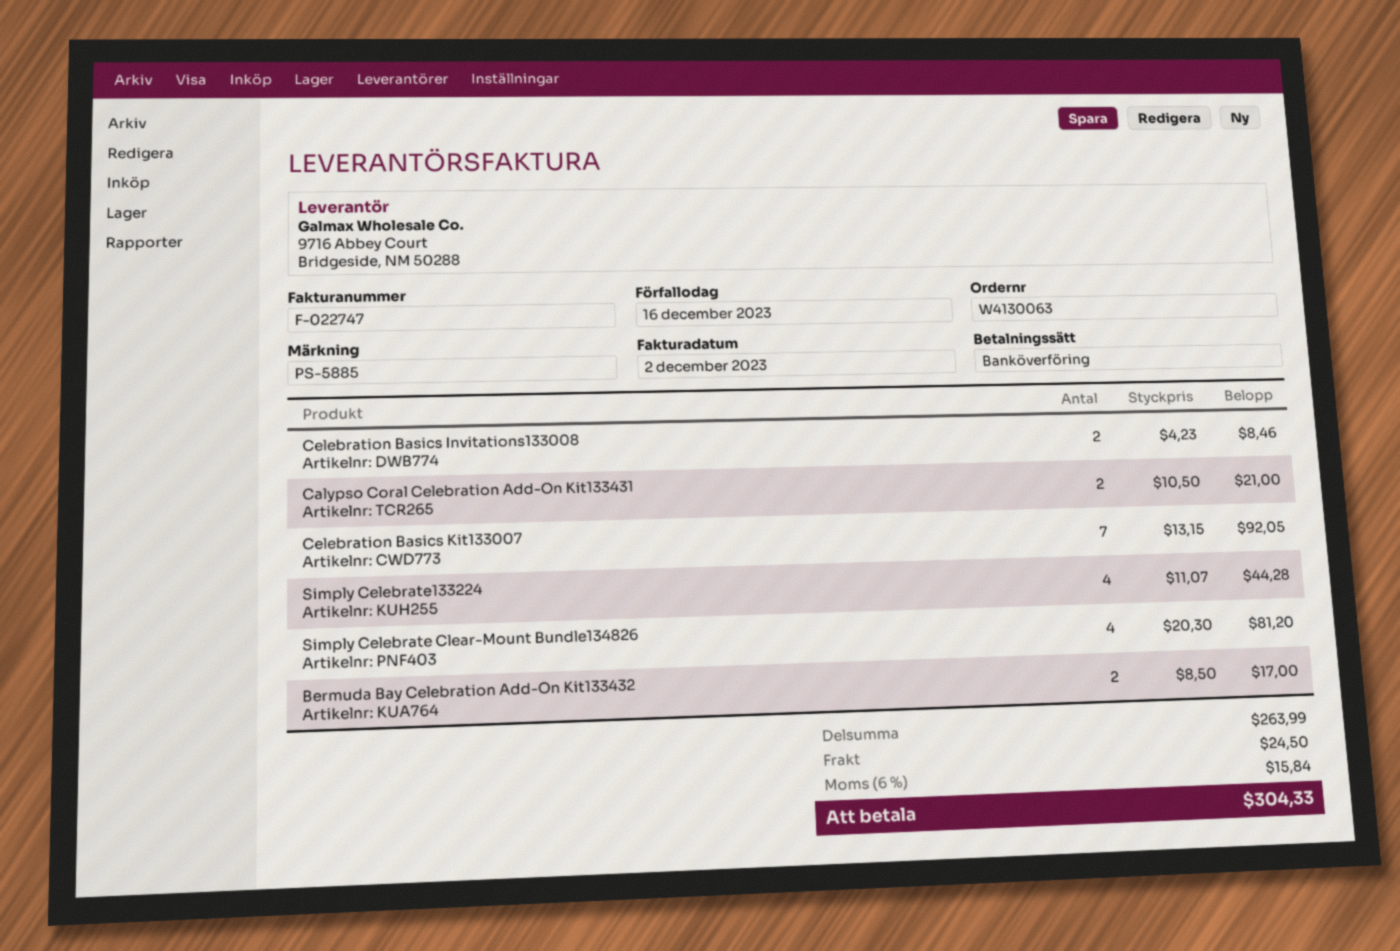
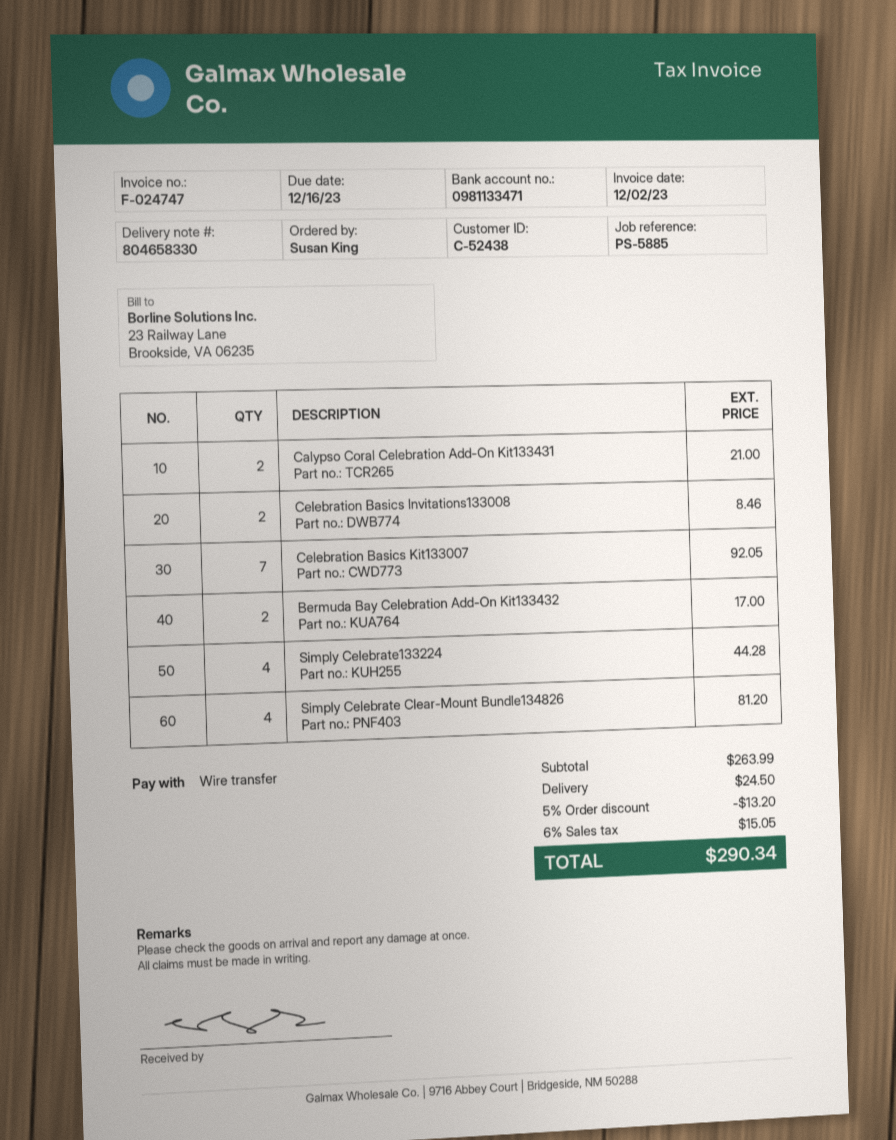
invoice number: F-022747 -> F-024747
discount: none -> 5% = 13.20
tax: 6% = 15.84 -> 6% = 15.05
total: 304.33 -> 290.34

